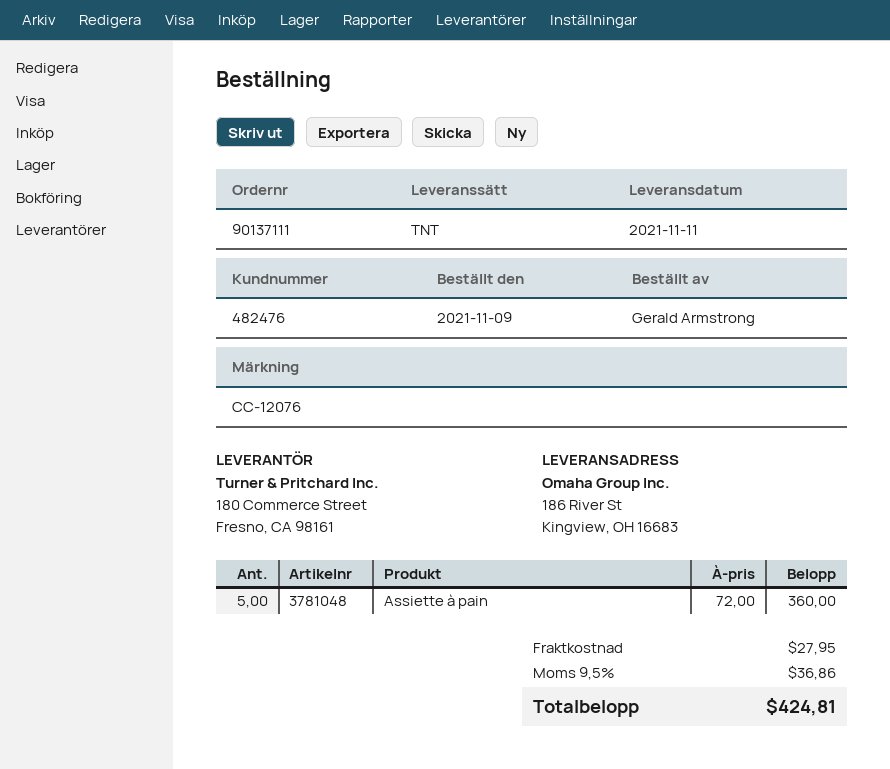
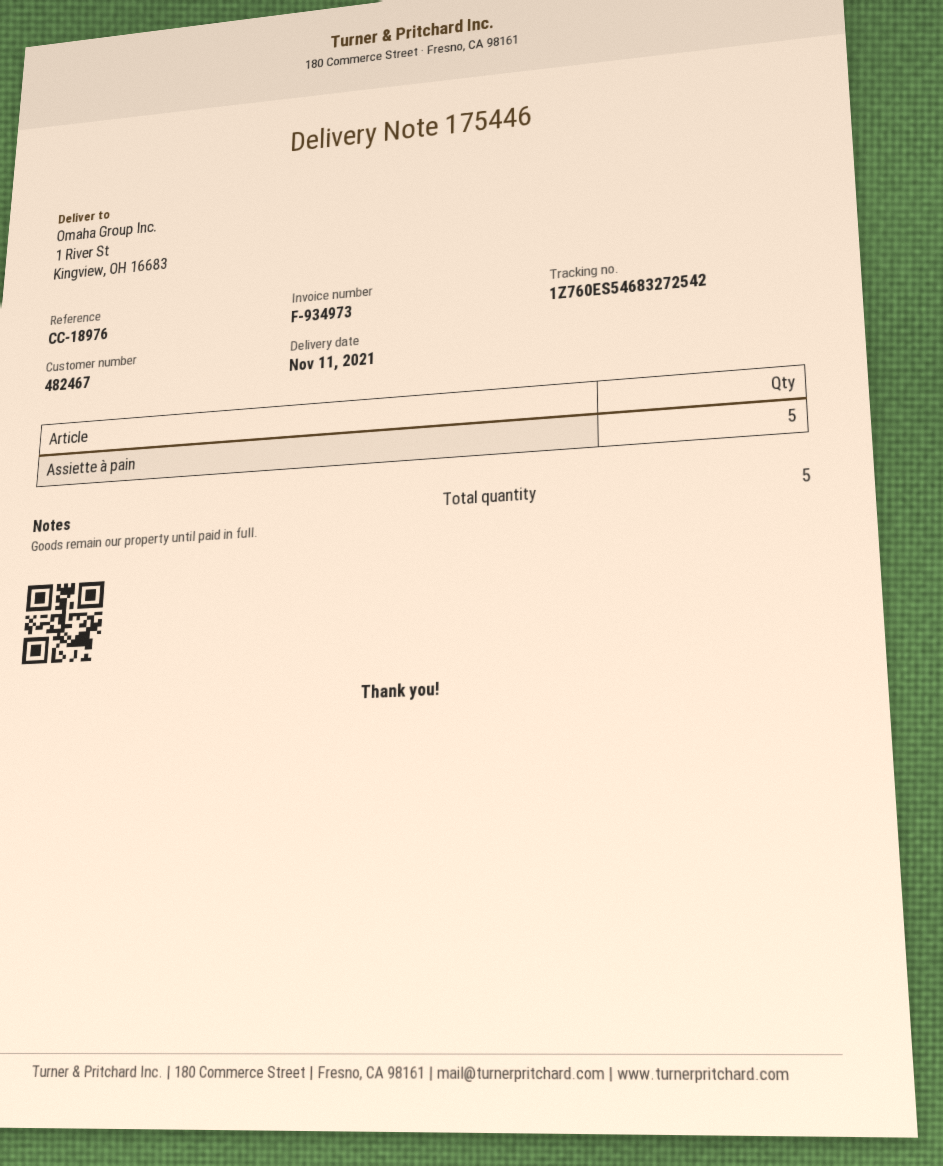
customer number: 482476 -> 482467
reference: CC-12076 -> CC-18976
ship to: 186 River St, Kingview, OH 16683 -> 1 River St, Kingview, OH 16683

